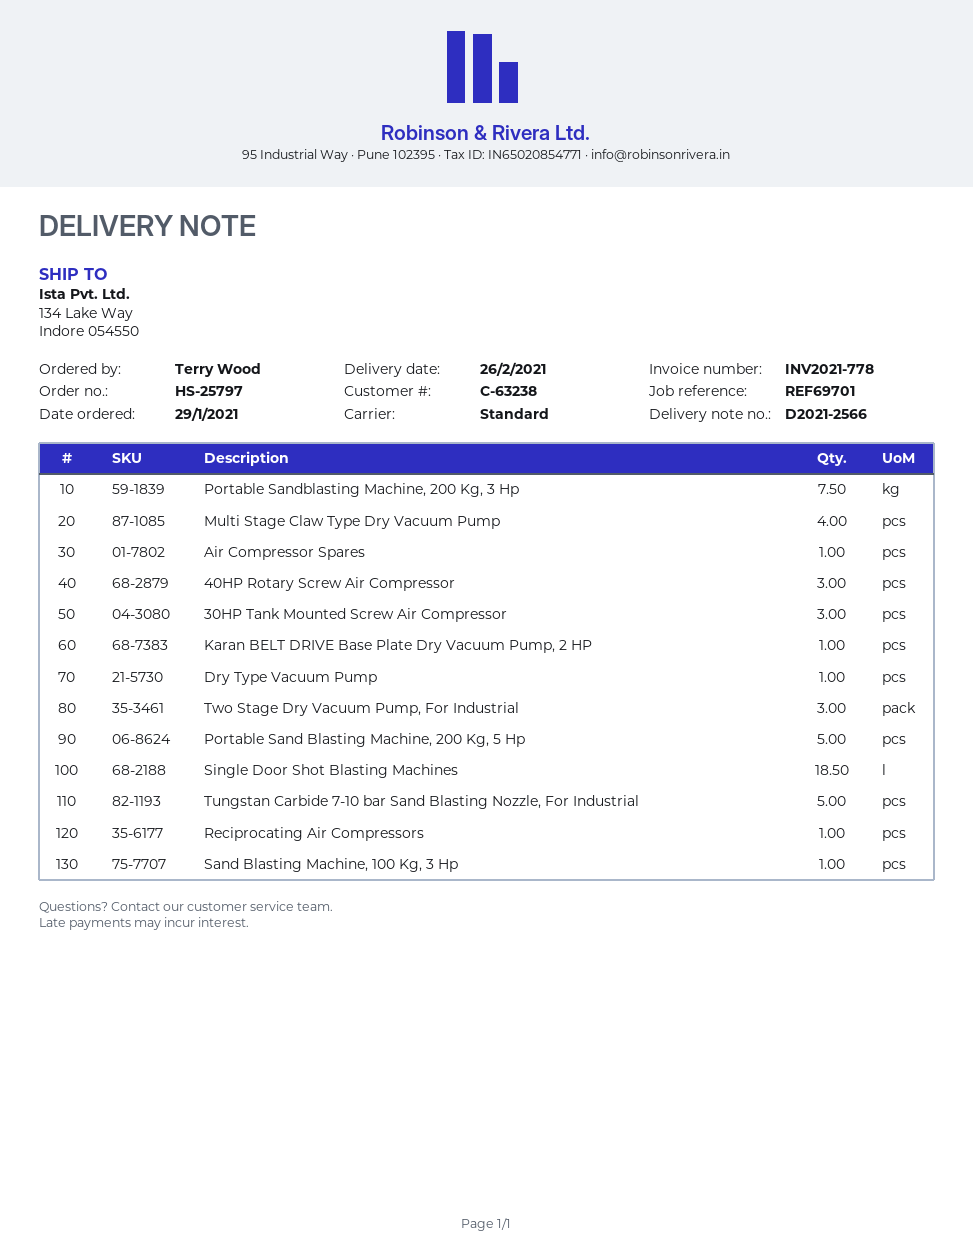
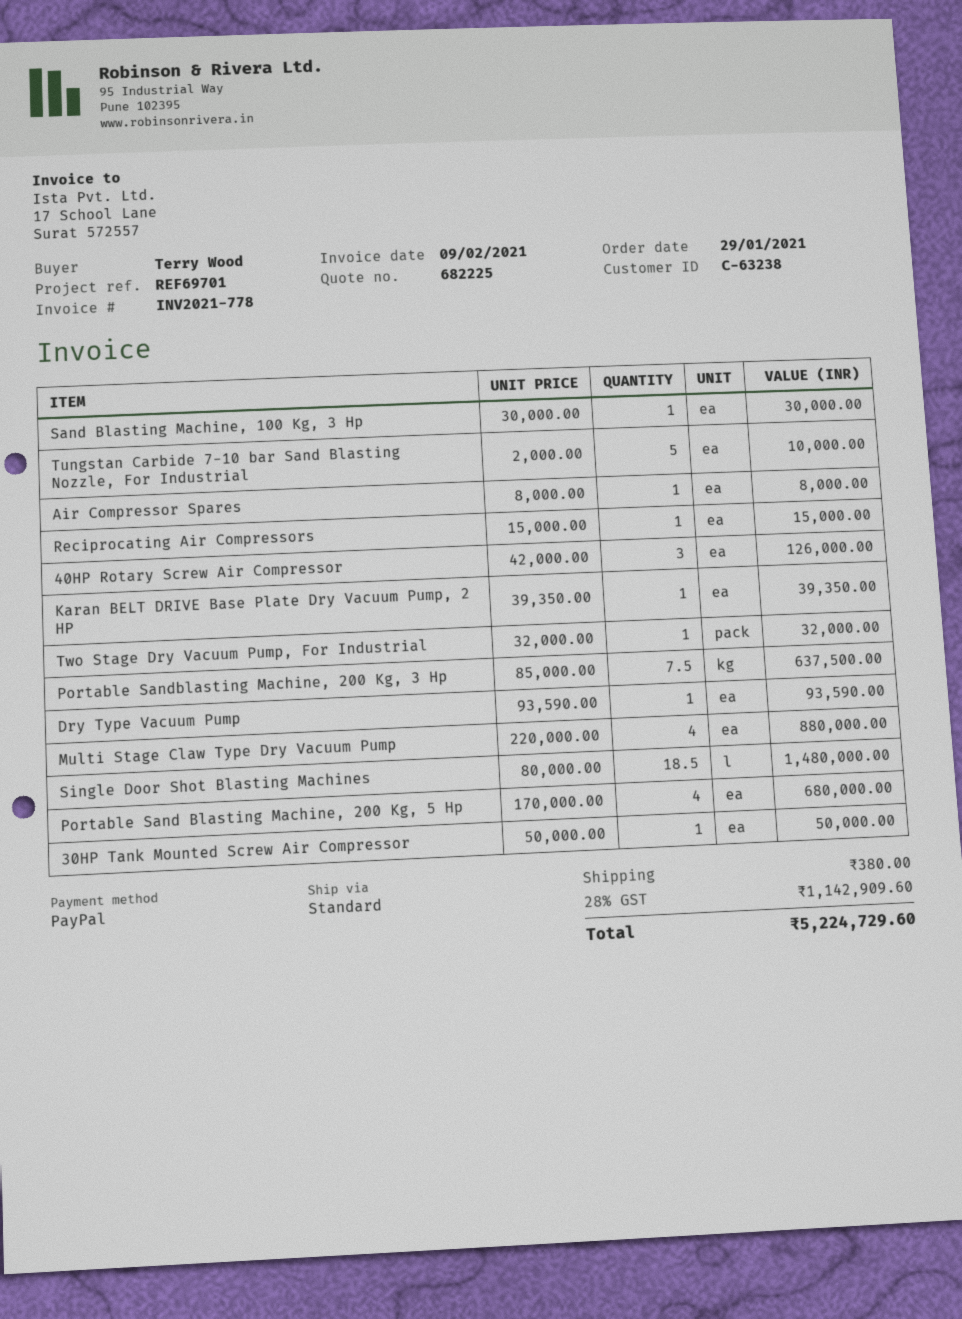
30HP Tank Mounted Screw Air Compressor: 3 -> 1
Two Stage Dry Vacuum Pump, For Industrial: 3 -> 1
Portable Sand Blasting Machine, 200 Kg, 5 Hp: 5 -> 4

